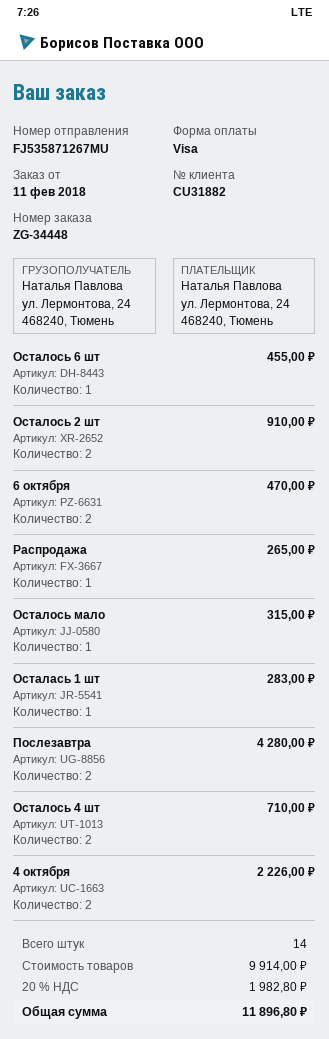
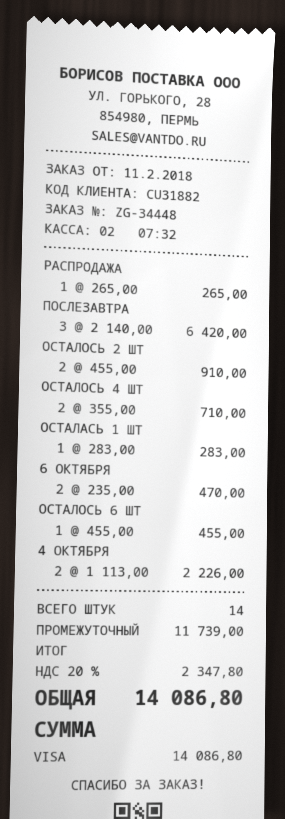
Осталось мало: 1 for 315.00 -> none
Послезавтра: 2 for 4280.00 -> 3 for 6420.00
subtotal: 9914.00 -> 11739.00
tax: 20% = 1982.80 -> 20% = 2347.80
total: 11896.80 -> 14086.80

